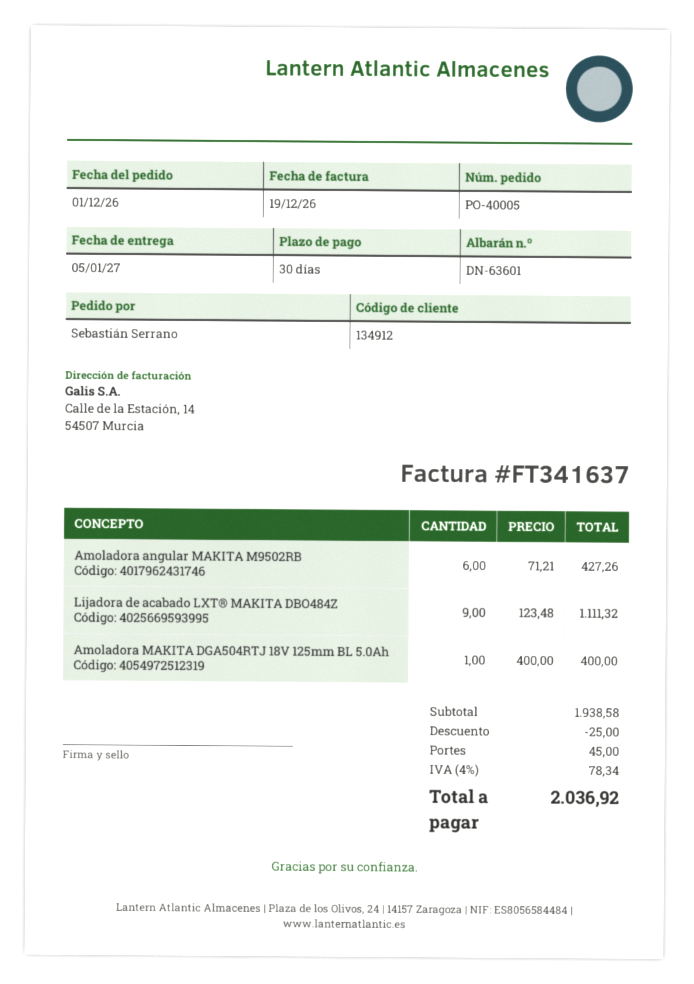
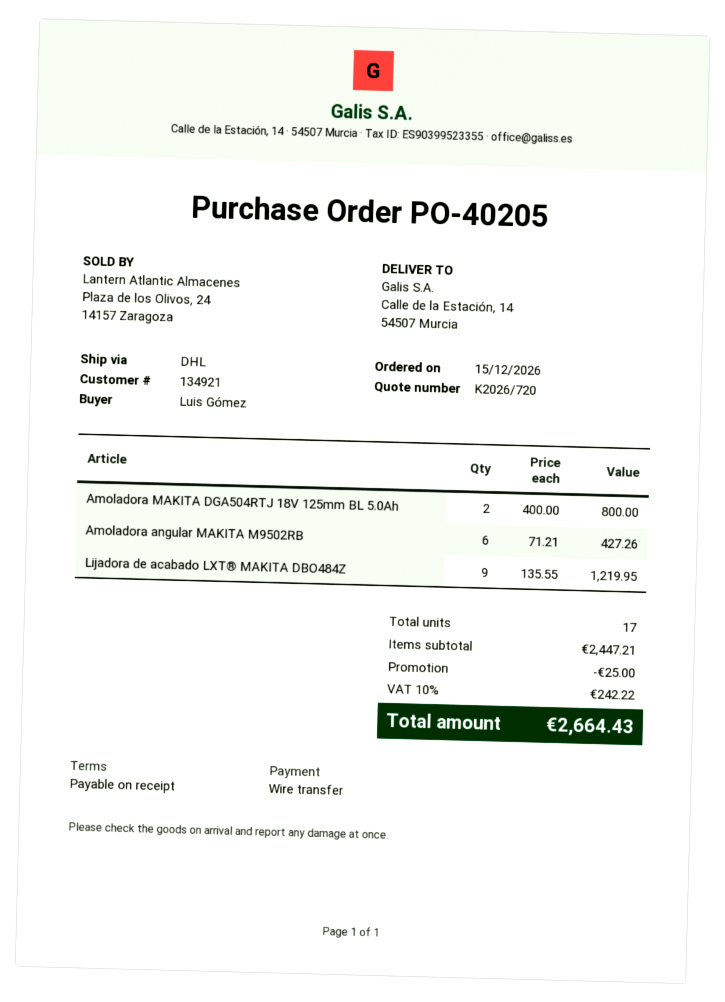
order number: PO-40005 -> PO-40205
order date: 2026-12-01 -> 2026-12-15
payment terms: 30 days -> on receipt
customer number: 134912 -> 134921
ordered by: Sebastián Serrano -> Luis Gómez
Lijadora de acabado LXT® MAKITA DBO484Z: 9 x 123.48 = 1111.32 -> 9 x 135.55 = 1219.95
Amoladora MAKITA DGA504RTJ 18V 125mm BL 5.0Ah: 1 x 400.00 = 400.00 -> 2 x 400.00 = 800.00
subtotal: 1938.58 -> 2447.21
shipping: 45.00 -> none
tax: 4% = 78.34 -> 10% = 242.22
total: 2036.92 -> 2664.43

